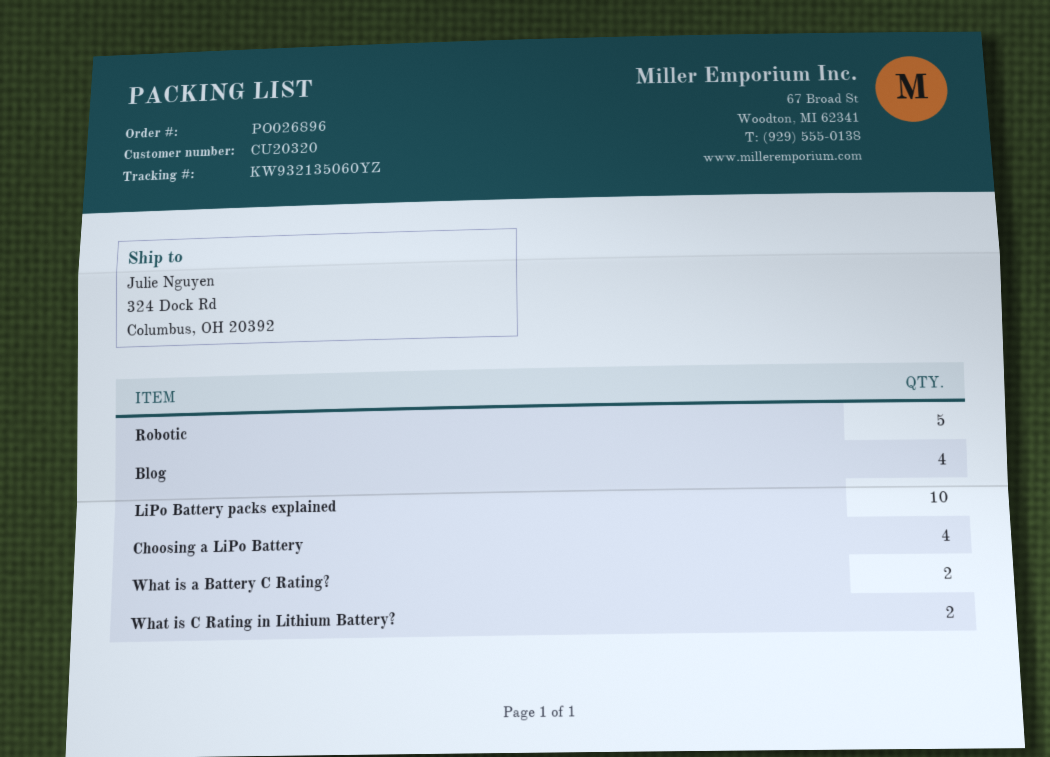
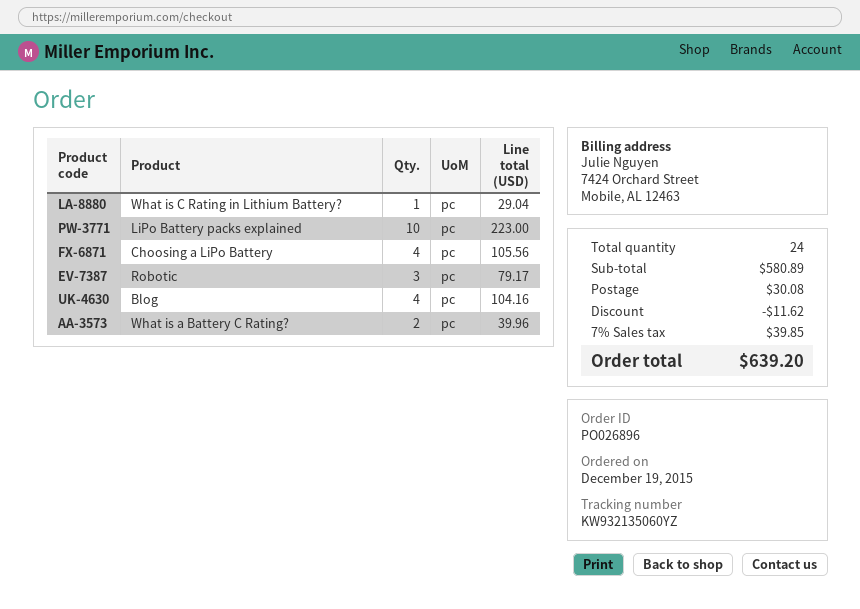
Robotic: 5 -> 3
What is C Rating in Lithium Battery?: 2 -> 1

